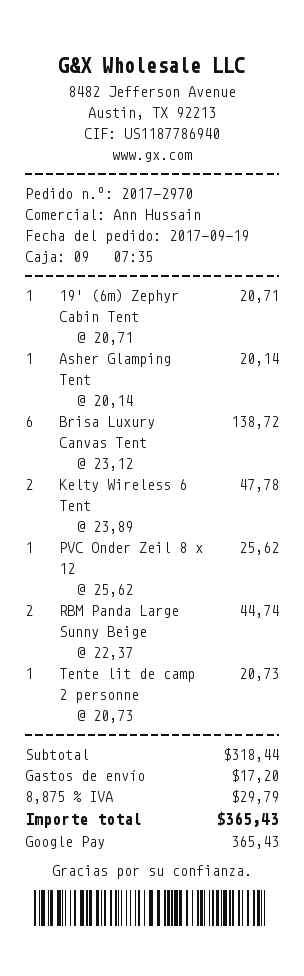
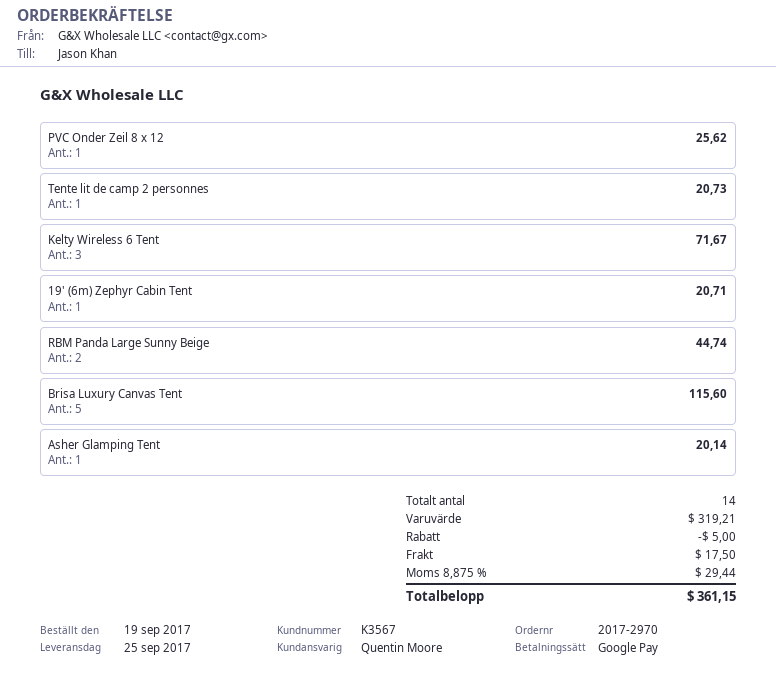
sales rep: Ann Hussain -> Quentin Moore
Brisa Luxury Canvas Tent: 6 for 138.72 -> 5 for 115.60
Kelty Wireless 6 Tent: 2 for 47.78 -> 3 for 71.67
subtotal: 318.44 -> 319.21
discount: none -> 5.00
shipping: 17.20 -> 17.50
tax: 8.875% = 29.79 -> 8.875% = 29.44
total: 365.43 -> 361.15

